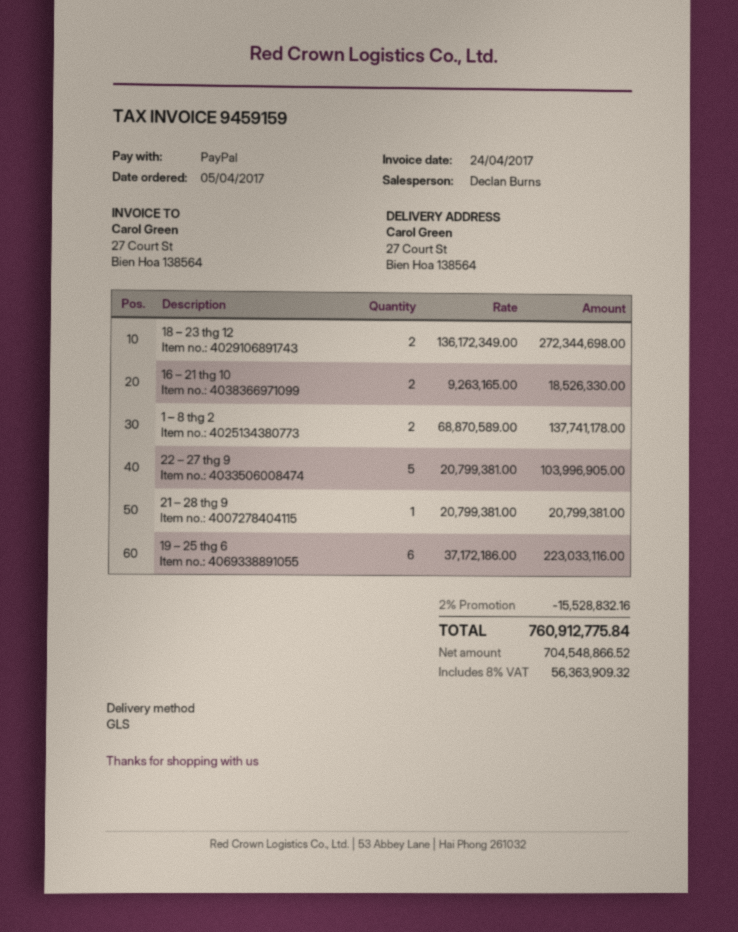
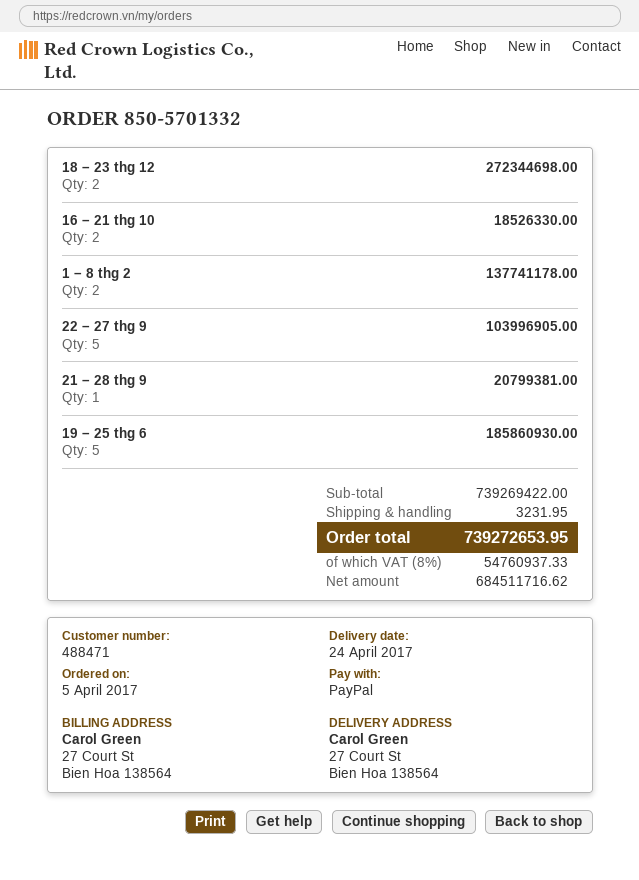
19 – 25 thg 6: 6 for 223033116.00 -> 5 for 185860930.00
discount: 2% = 15528832.16 -> none
shipping: none -> 3231.95
net: 704548866.52 -> 684511716.62
tax: 8% = 56363909.32 -> 8% = 54760937.33
total: 760912775.84 -> 739272653.95

